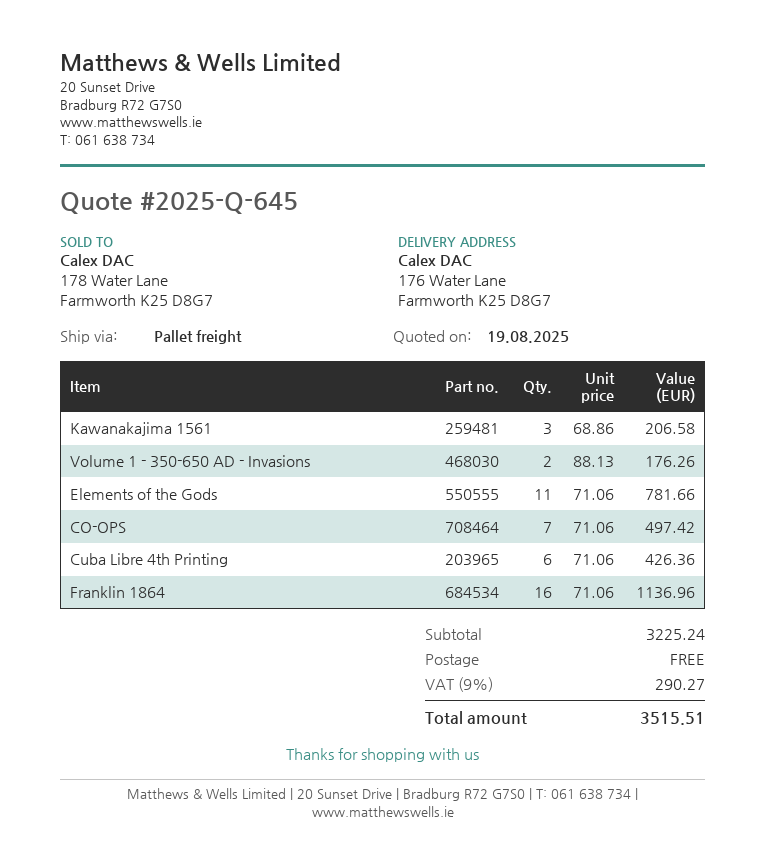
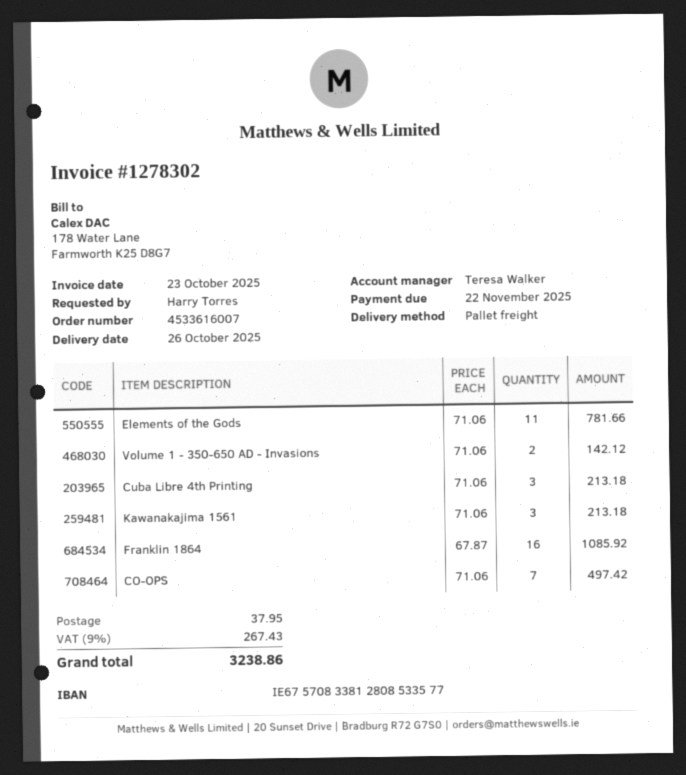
Kawanakajima 1561: 3 x 68.86 = 206.58 -> 3 x 71.06 = 213.18
Volume 1 - 350-650 AD - Invasions: 2 x 88.13 = 176.26 -> 2 x 71.06 = 142.12
Cuba Libre 4th Printing: 6 x 71.06 = 426.36 -> 3 x 71.06 = 213.18
Franklin 1864: 16 x 71.06 = 1136.96 -> 16 x 67.87 = 1085.92
shipping: 0.00 -> 37.95
tax: 9% = 290.27 -> 9% = 267.43
total: 3515.51 -> 3238.86

